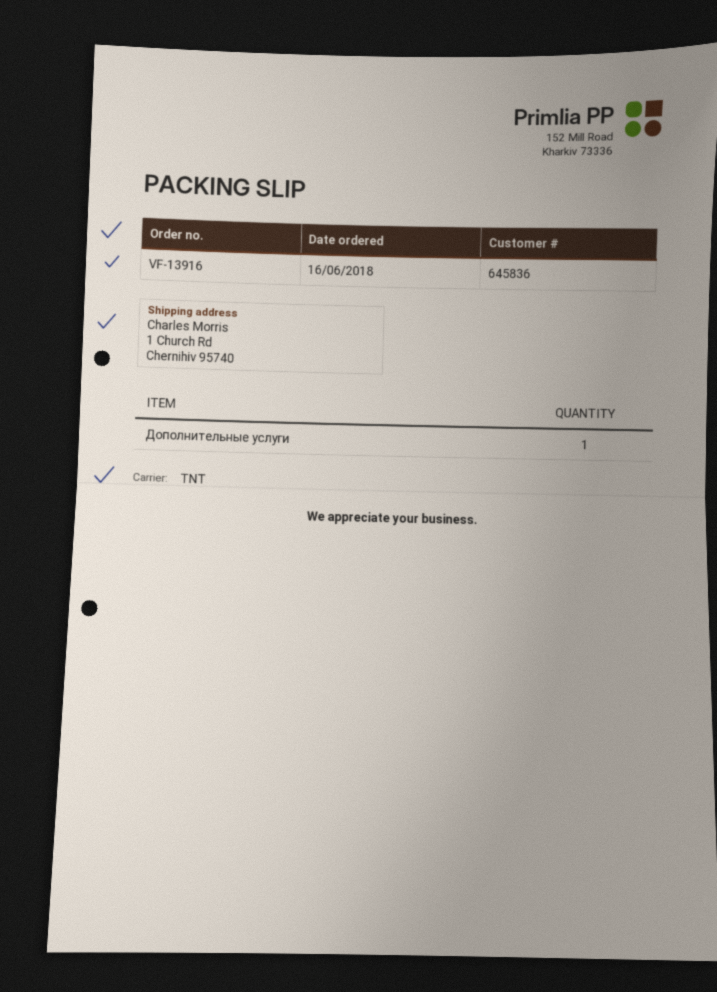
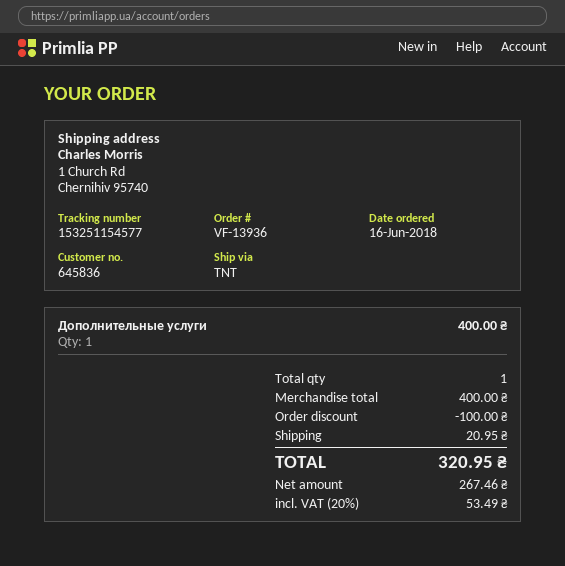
order number: VF-13916 -> VF-13936

